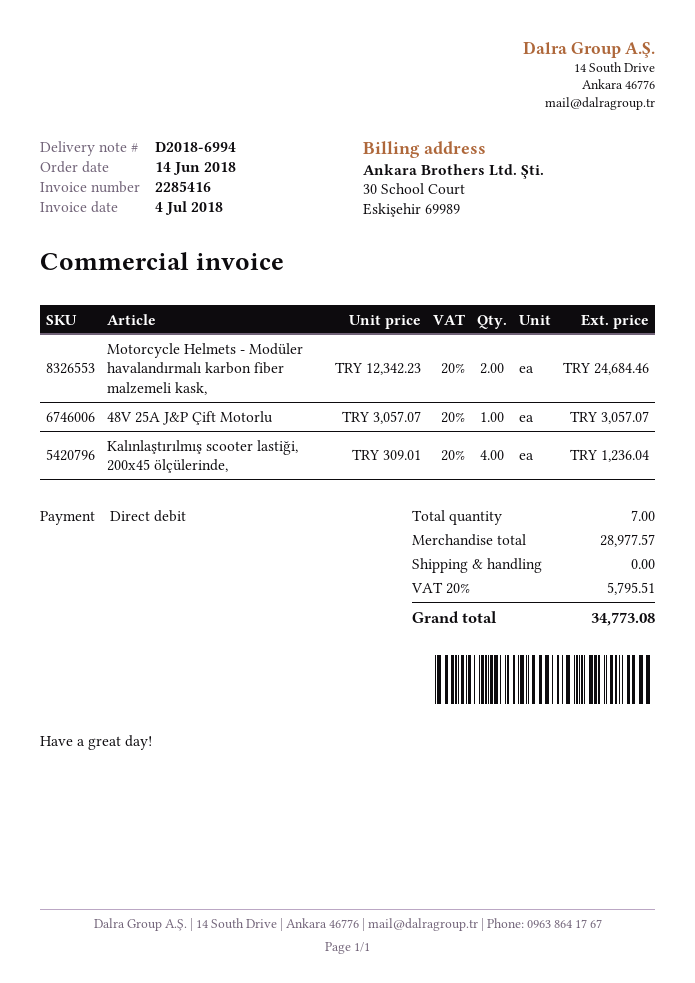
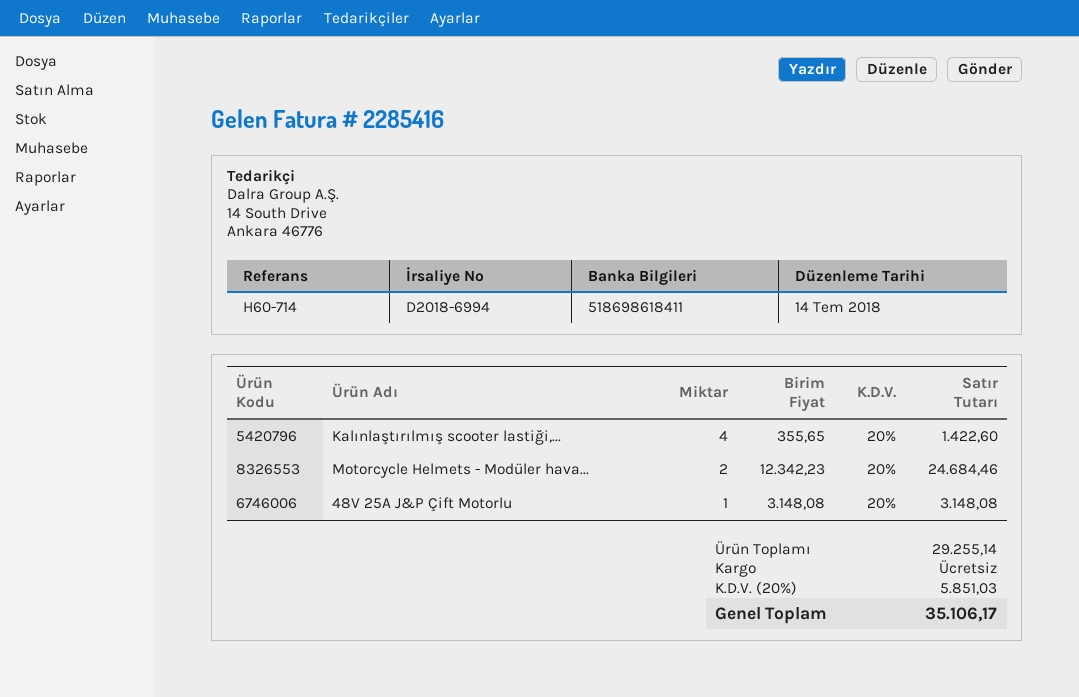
invoice date: 2018-07-04 -> 2018-07-14
48V 25A J&P Çift Motorlu: 1 x 3057.07 = 3057.07 -> 1 x 3148.08 = 3148.08
Kalınlaştırılmış scooter lastiği, 200x45 ölçülerinde,: 4 x 309.01 = 1236.04 -> 4 x 355.65 = 1422.60
subtotal: 28977.57 -> 29255.14
tax: 20% = 5795.51 -> 20% = 5851.03
total: 34773.08 -> 35106.17

